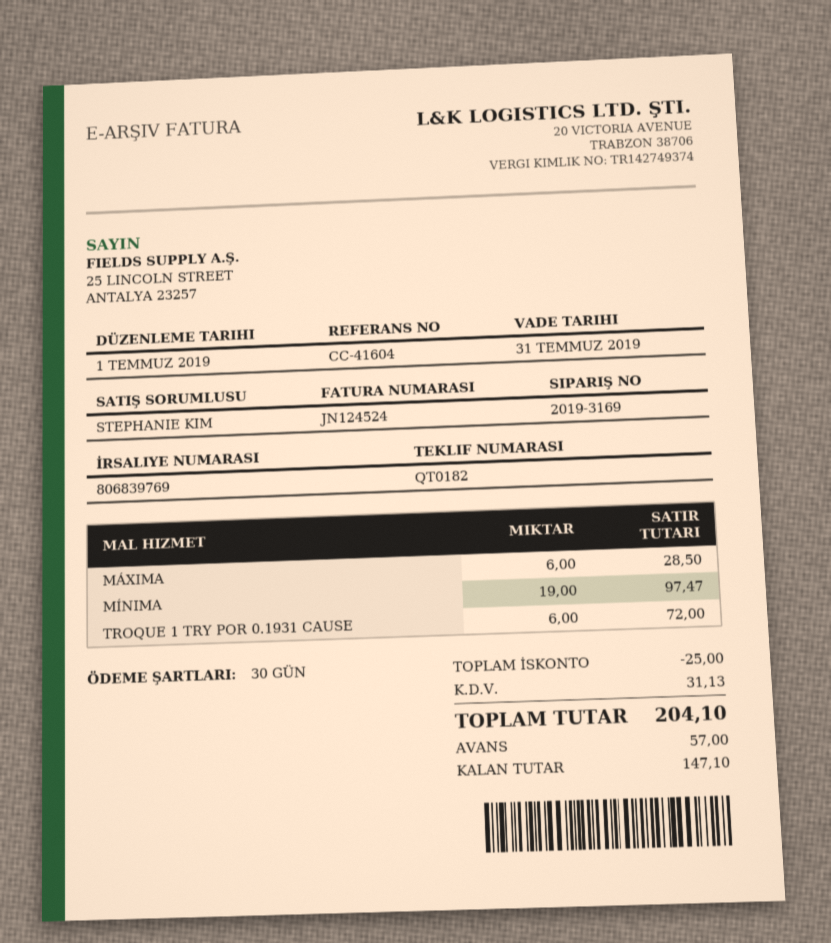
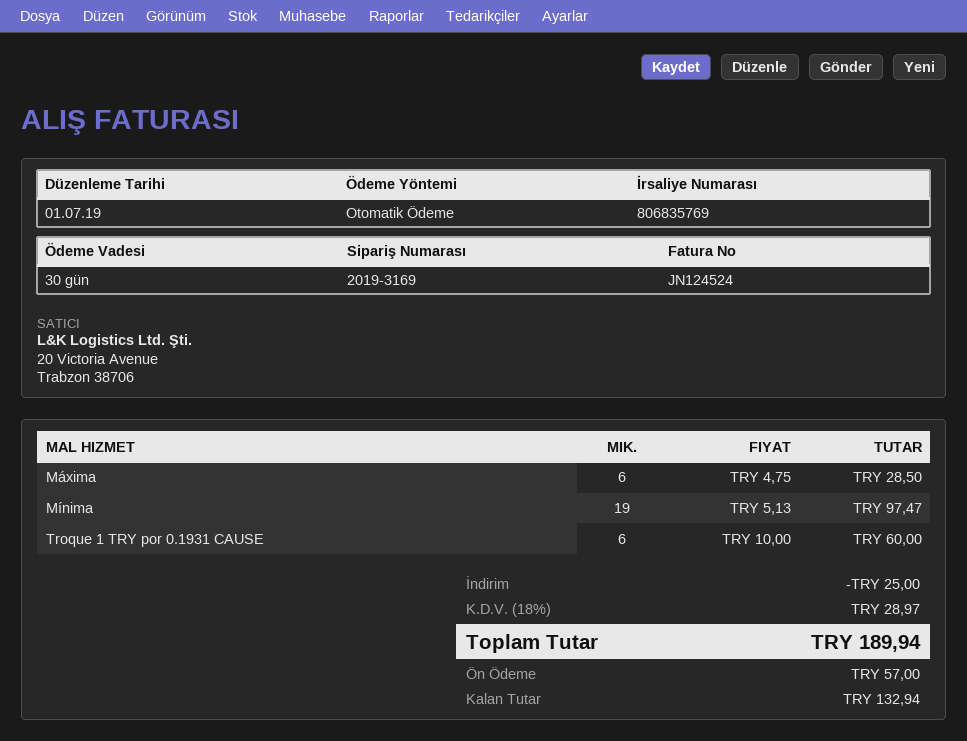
delivery note number: 806839769 -> 806835769
TROQUE 1 TRY POR 0.1931 CAUSE: 6 for 72.00 -> 6 for 60.00
tax: 31.13 -> 28.97
total: 204.10 -> 189.94
balance: 147.10 -> 132.94

